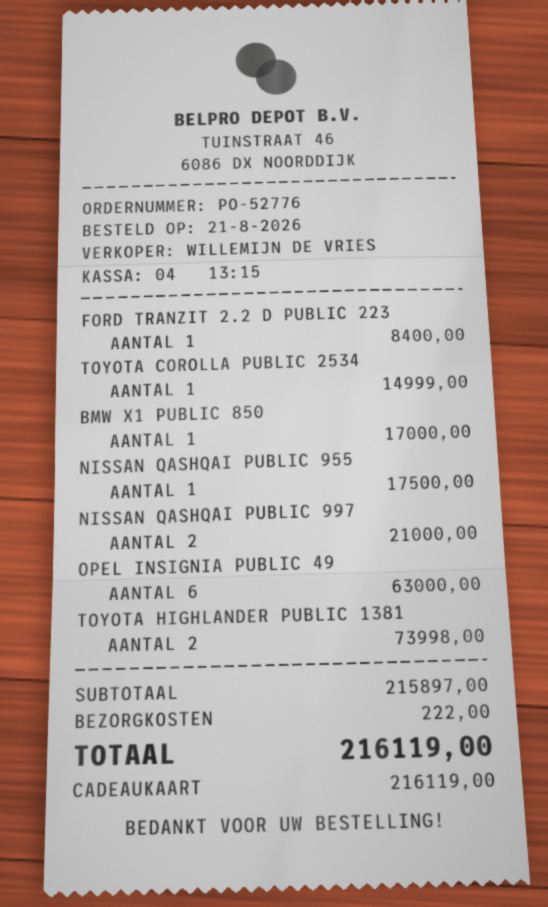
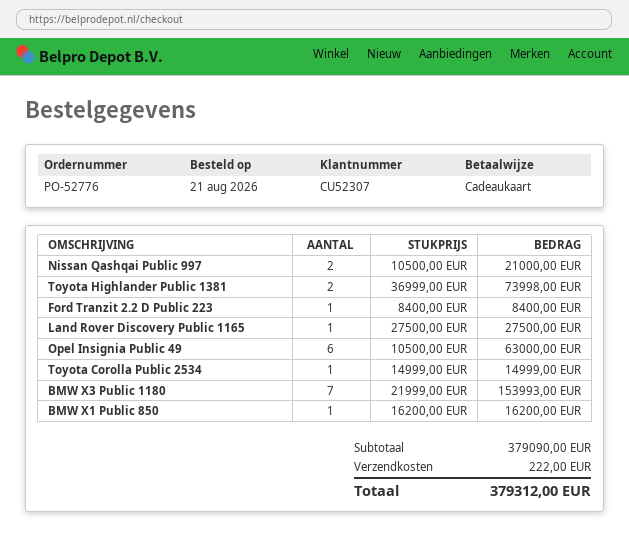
BMW X1 PUBLIC 850: 1 for 17000.00 -> 1 for 16200.00
NISSAN QASHQAI PUBLIC 955: 1 for 17500.00 -> none
Land Rover Discovery Public 1165: none -> 1 for 27500.00
BMW X3 Public 1180: none -> 7 for 153993.00
subtotal: 215897.00 -> 379090.00
total: 216119.00 -> 379312.00

